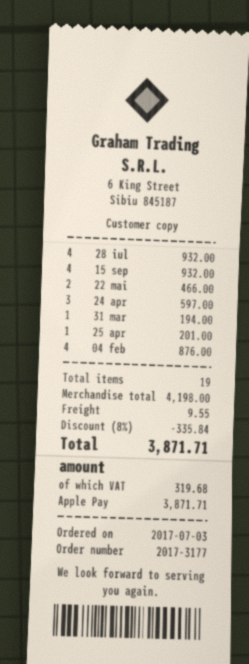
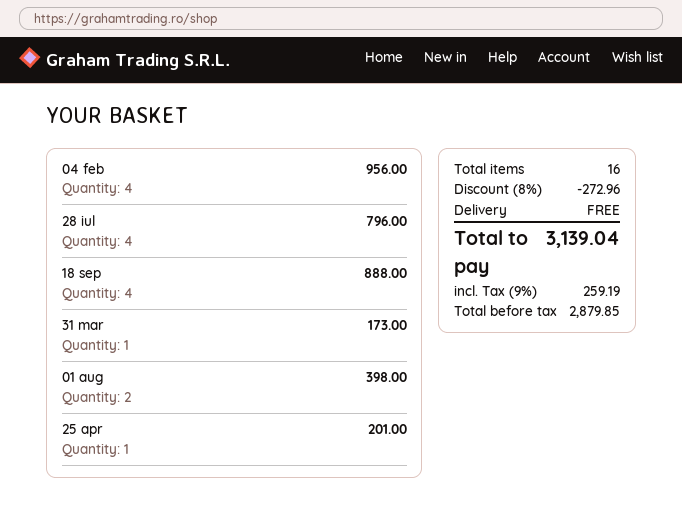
28 iul: 4 for 932.00 -> 4 for 796.00
15 sep: 4 for 932.00 -> none
22 mai: 2 for 466.00 -> none
24 apr: 3 for 597.00 -> none
31 mar: 1 for 194.00 -> 1 for 173.00
04 feb: 4 for 876.00 -> 4 for 956.00
18 sep: none -> 4 for 888.00
01 aug: none -> 2 for 398.00
total quantity: 19 -> 16
discount: 8% = 335.84 -> 8% = 272.96
shipping: 9.55 -> 0.00
tax: 319.68 -> 259.19
total: 3871.71 -> 3139.04

